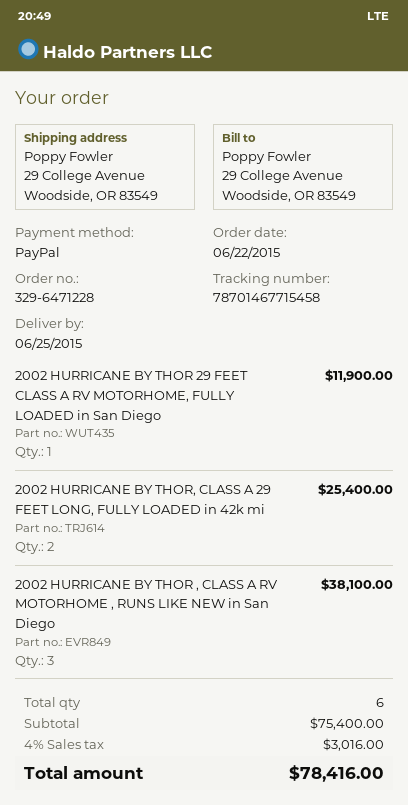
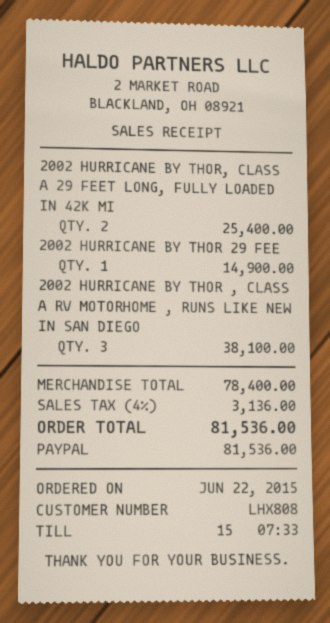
2002 HURRICANE BY THOR 29 FEET CLASS A RV MOTORHOME, FULLY LOADED in San Diego: 1 for 11900.00 -> 1 for 14900.00
subtotal: 75400.00 -> 78400.00
tax: 4% = 3016.00 -> 4% = 3136.00
total: 78416.00 -> 81536.00

